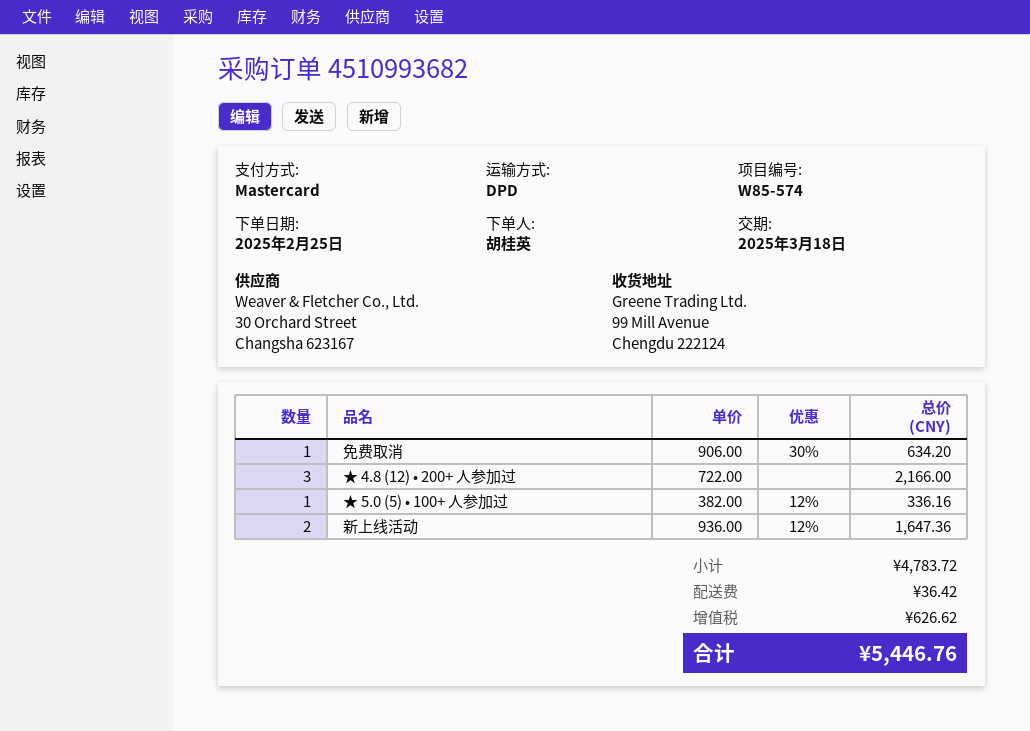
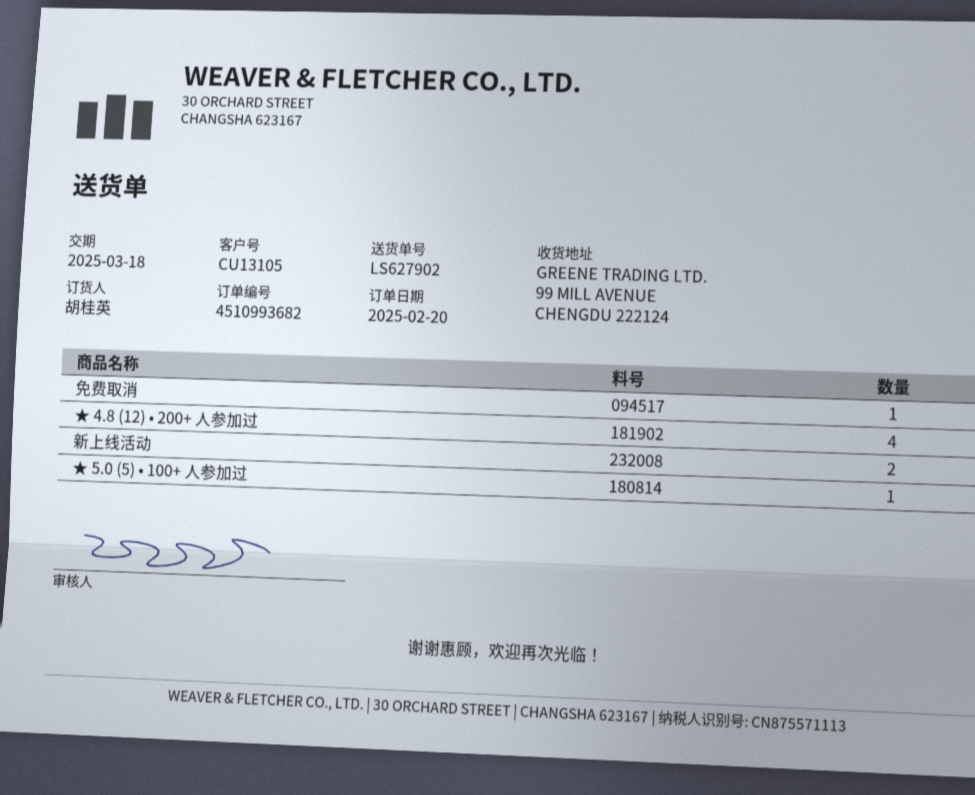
order date: 2025-02-25 -> 2025-02-20
★ 4.8 (12) • 200+ 人参加过: 3 -> 4

